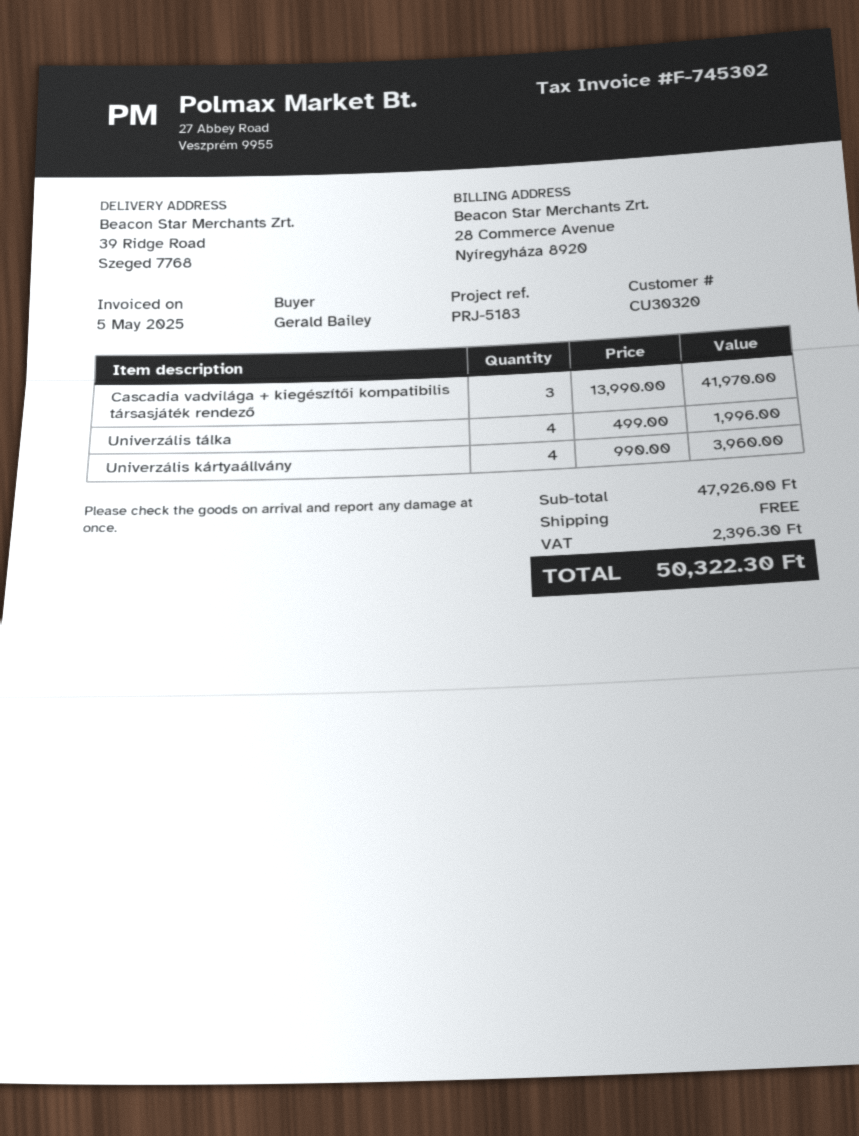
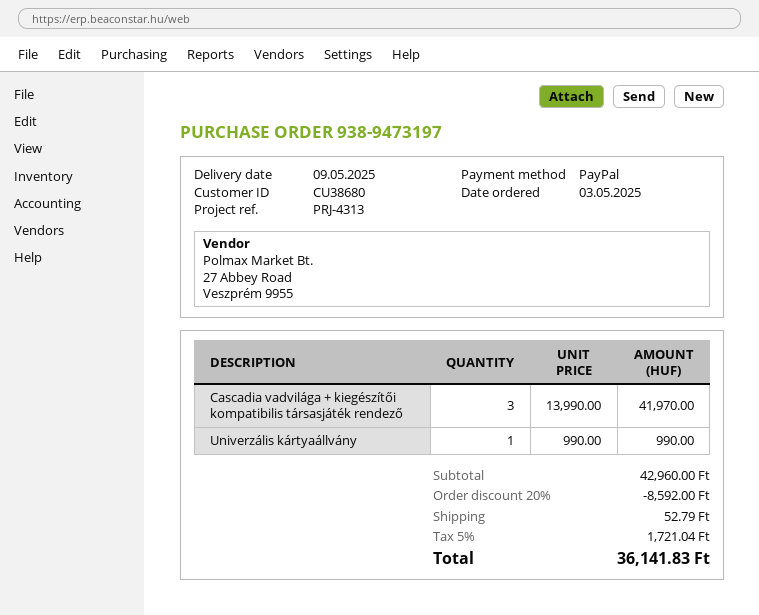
customer number: CU30320 -> CU38680
reference: PRJ-5183 -> PRJ-4313
Univerzális tálka: 4 x 499.00 = 1996.00 -> none
Univerzális kártyaállvány: 4 x 990.00 = 3960.00 -> 1 x 990.00 = 990.00
subtotal: 47926.00 -> 42960.00
discount: none -> 20% = 8592.00
shipping: 0.00 -> 52.79
tax: 2396.30 -> 1721.04
total: 50322.30 -> 36141.83

